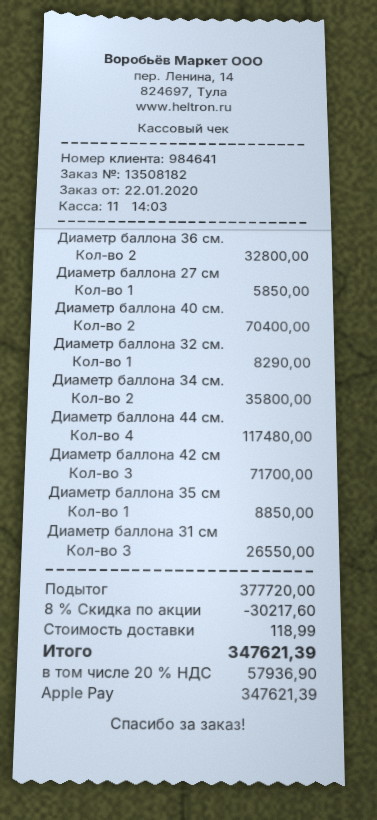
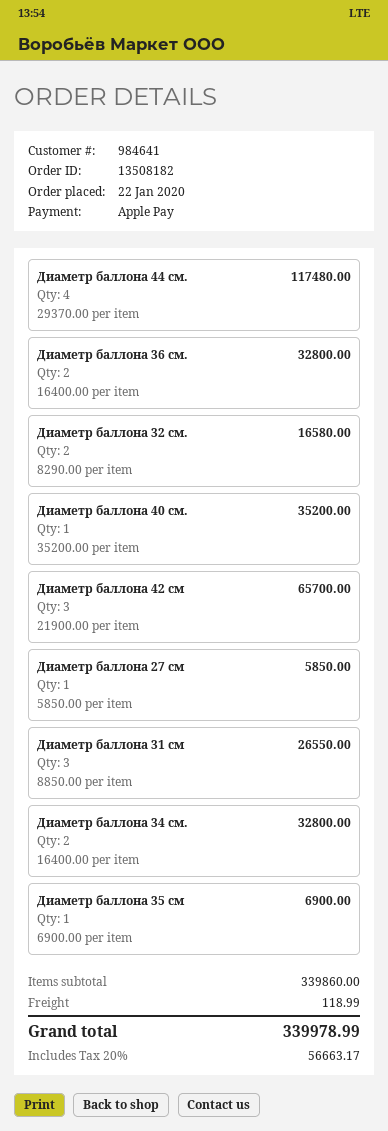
Диаметр баллона 40 см.: 2 for 70400.00 -> 1 for 35200.00
Диаметр баллона 32 см.: 1 for 8290.00 -> 2 for 16580.00
Диаметр баллона 34 см.: 2 for 35800.00 -> 2 for 32800.00
Диаметр баллона 42 см: 3 for 71700.00 -> 3 for 65700.00
Диаметр баллона 35 см: 1 for 8850.00 -> 1 for 6900.00
subtotal: 377720.00 -> 339860.00
discount: 8% = 30217.60 -> none
tax: 20% = 57936.90 -> 20% = 56663.17
total: 347621.39 -> 339978.99

